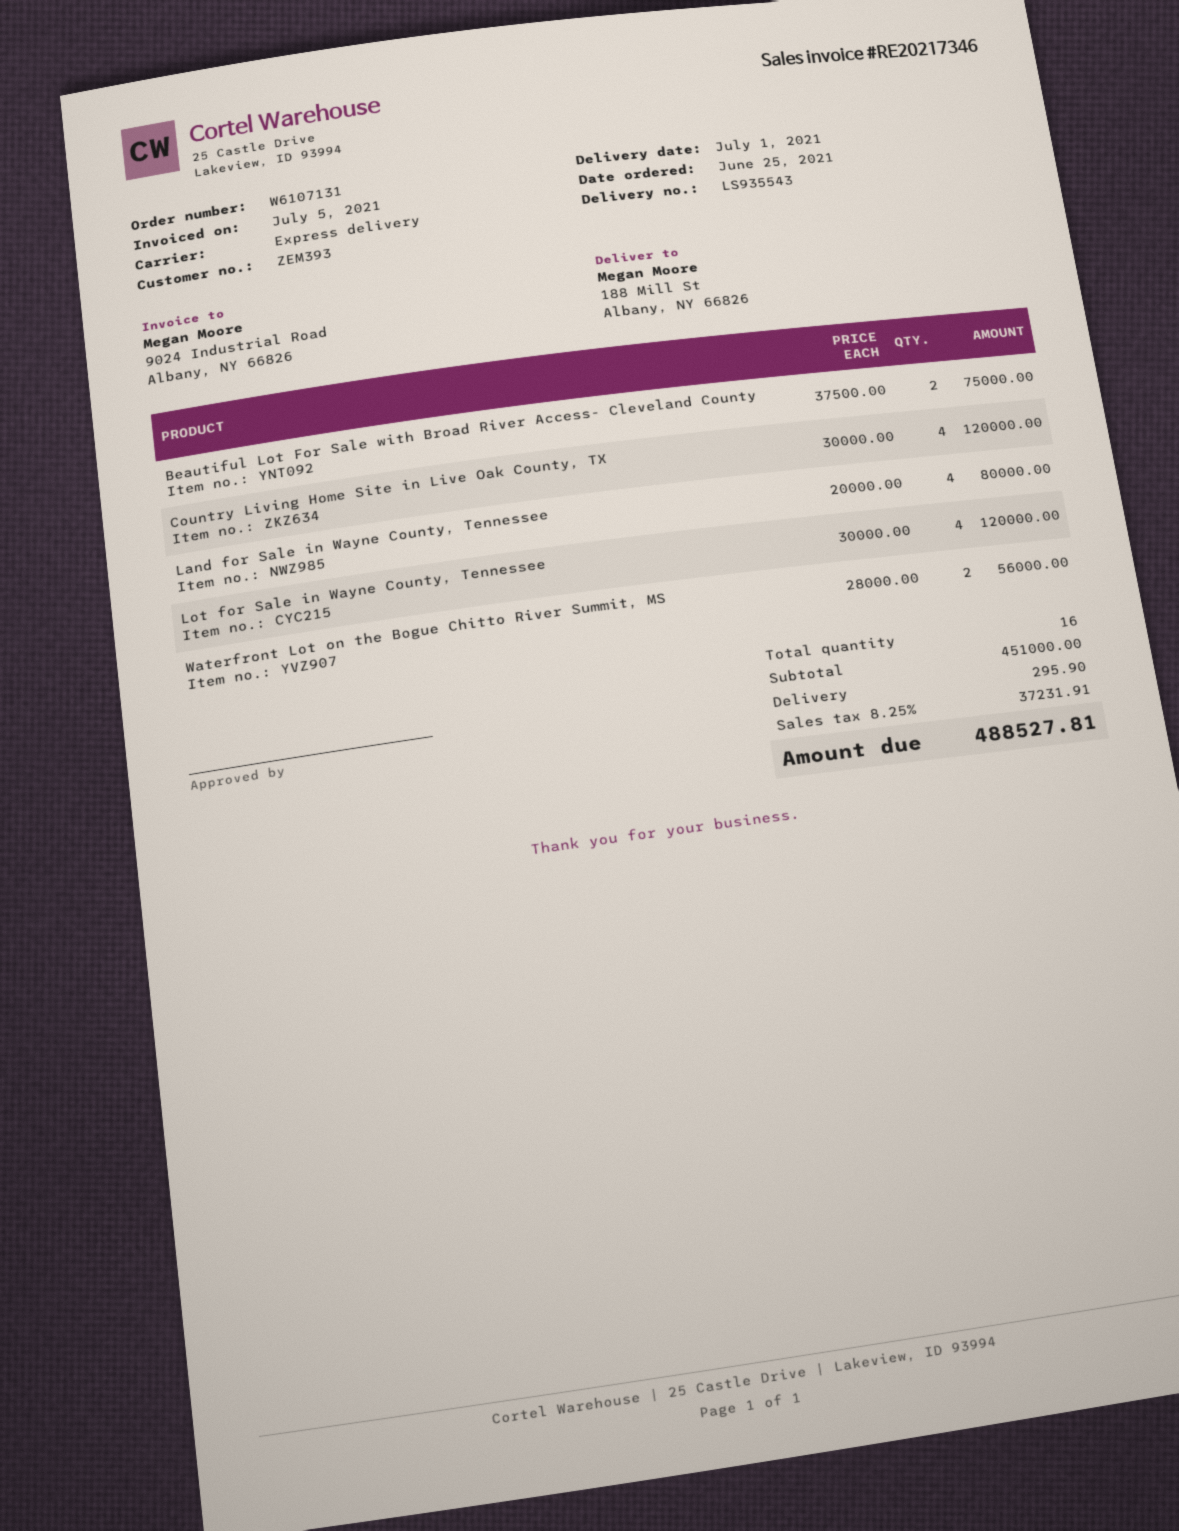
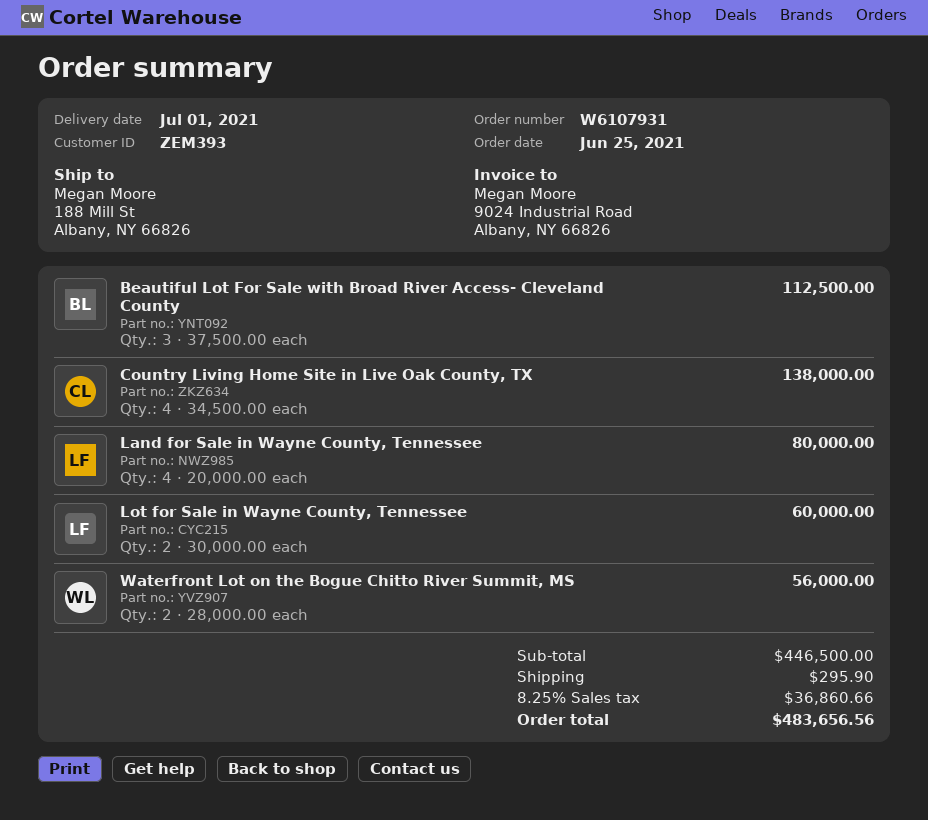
order number: W6107131 -> W6107931
Beautiful Lot For Sale with Broad River Access- Cleveland County: 2 x 37500.00 = 75000.00 -> 3 x 37500.00 = 112500.00
Country Living Home Site in Live Oak County, TX: 4 x 30000.00 = 120000.00 -> 4 x 34500.00 = 138000.00
Lot for Sale in Wayne County, Tennessee: 4 x 30000.00 = 120000.00 -> 2 x 30000.00 = 60000.00
subtotal: 451000.00 -> 446500.00
tax: 8.25% = 37231.91 -> 8.25% = 36860.66
total: 488527.81 -> 483656.56

